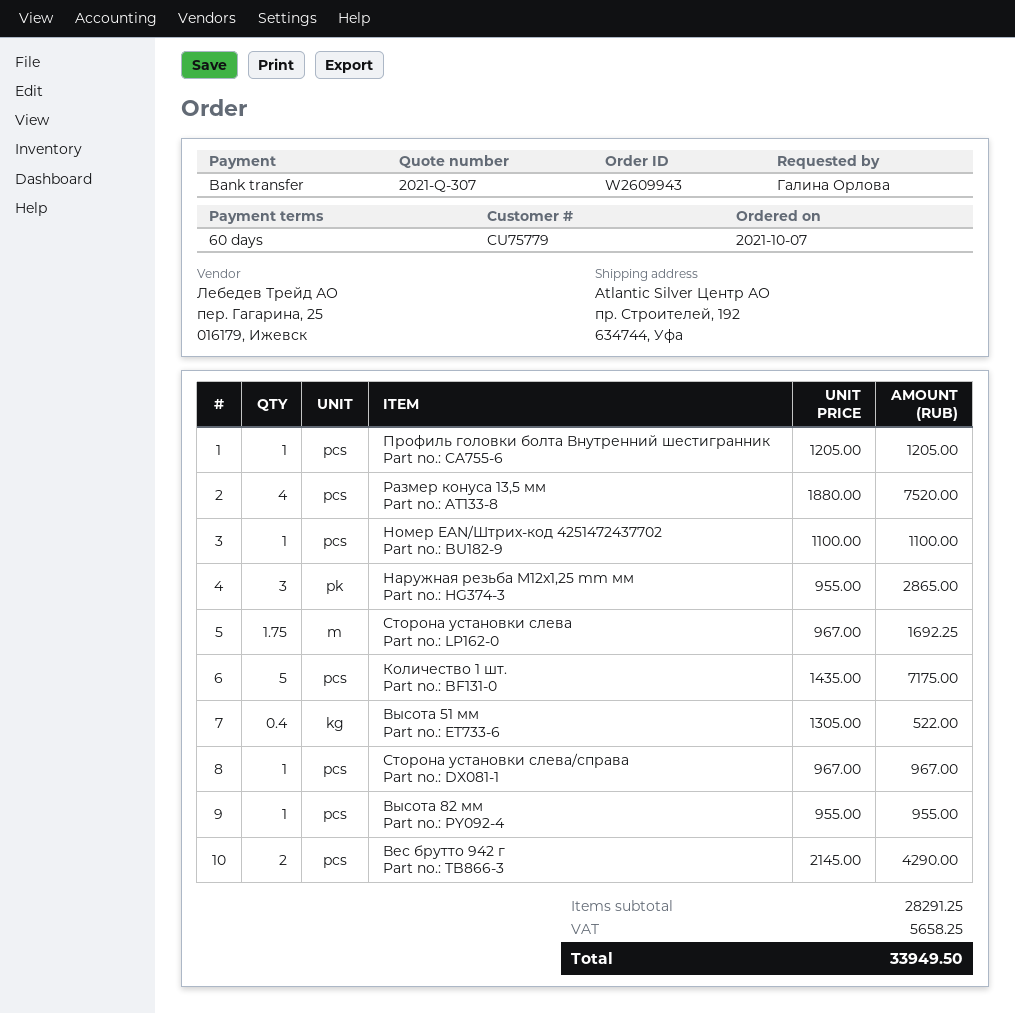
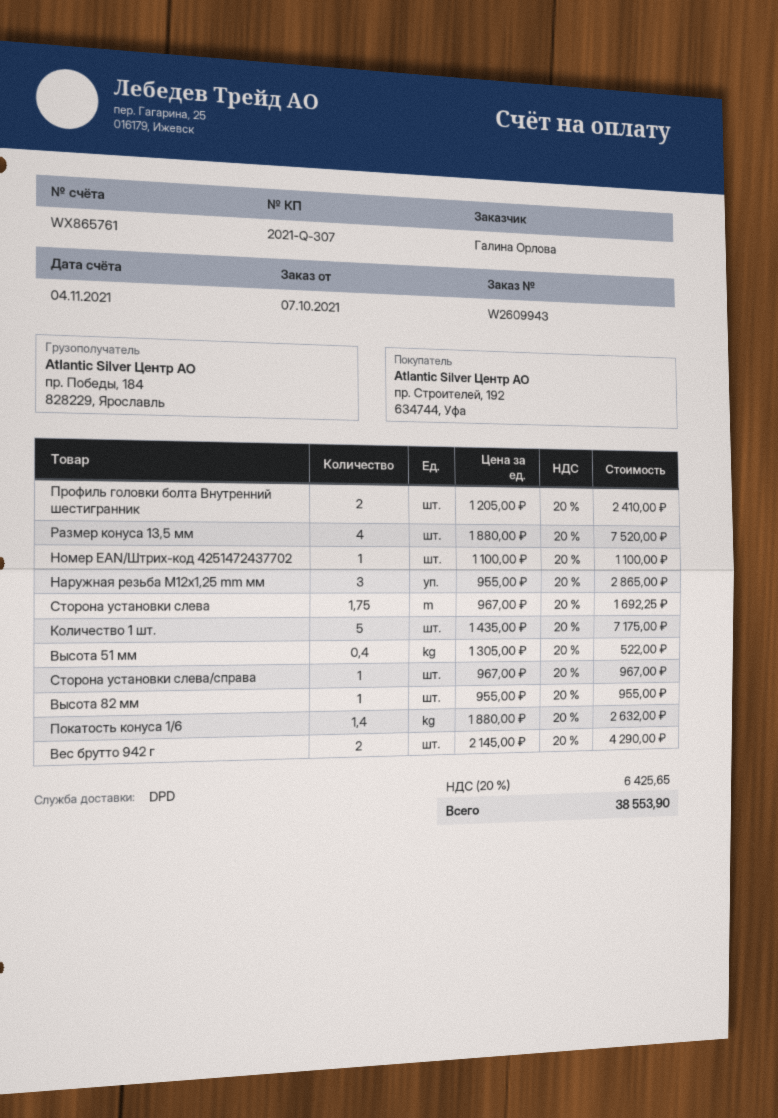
ship to: пр. Строителей, 192, 634744, Уфа -> пр. Победы, 184, 828229, Ярославль
Профиль головки болта Внутренний шестигранник: 1 x 1205.00 = 1205.00 -> 2 x 1205.00 = 2410.00
Покатость конуса 1/6: none -> 1.4 x 1880.00 = 2632.00
tax: 5658.25 -> 6425.65
total: 33949.50 -> 38553.90

